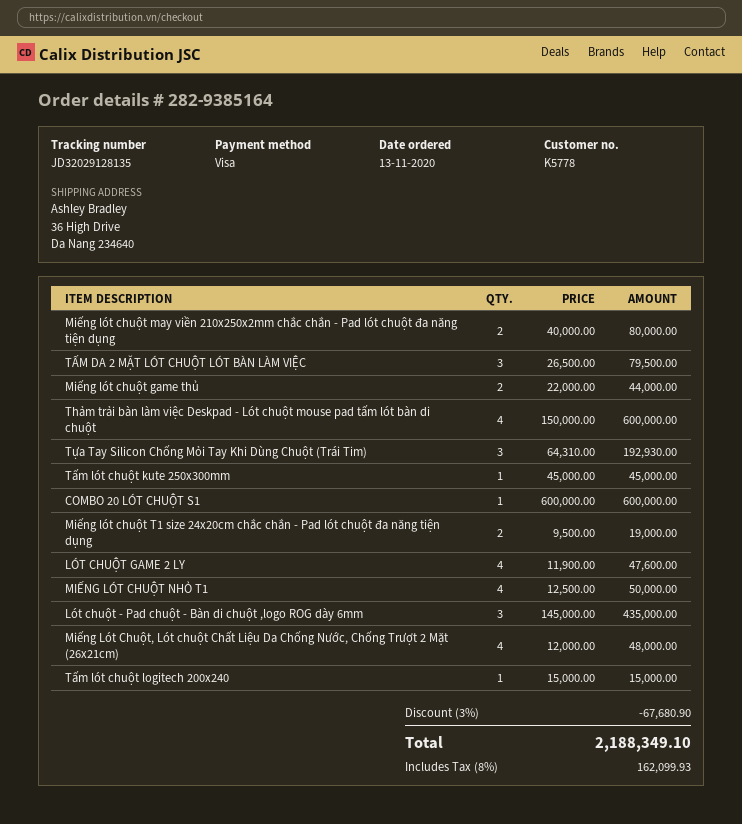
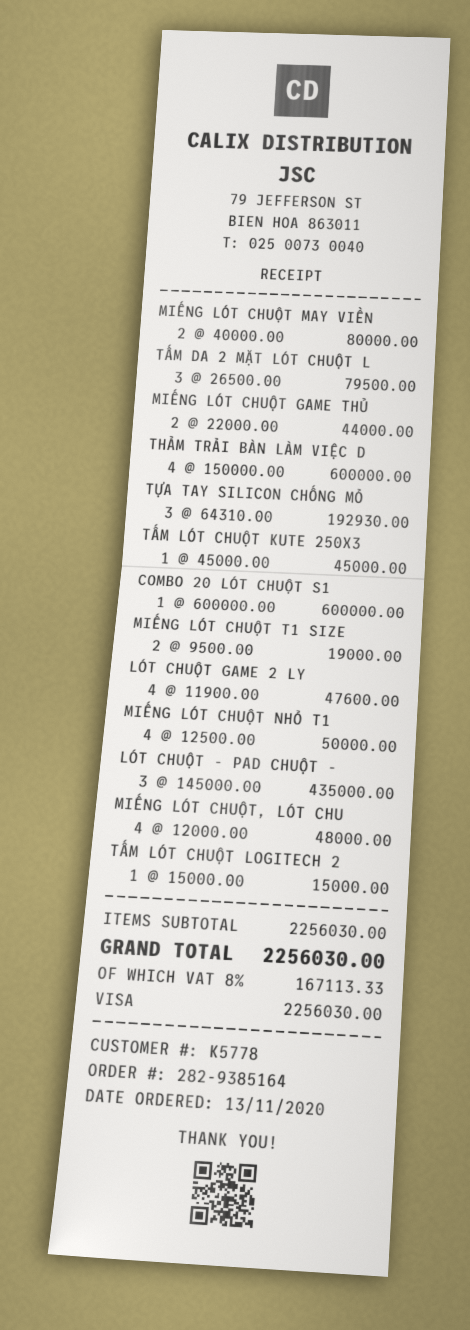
discount: 3% = 67680.90 -> none
tax: 8% = 162099.93 -> 8% = 167113.33
total: 2188349.10 -> 2256030.00

